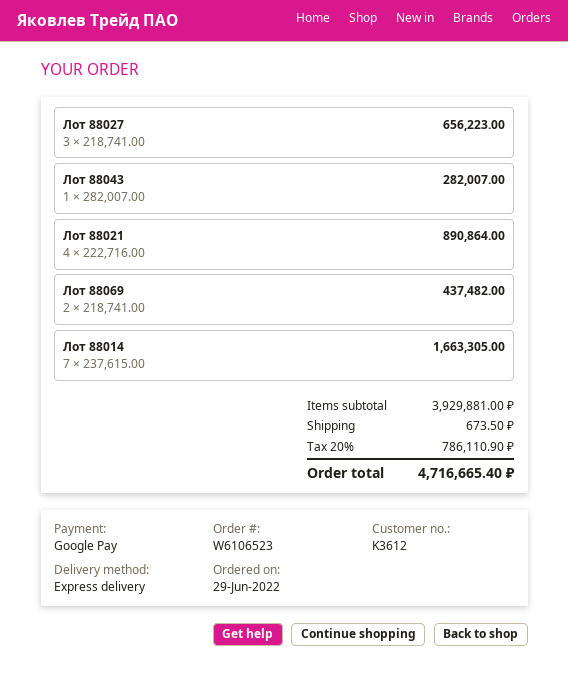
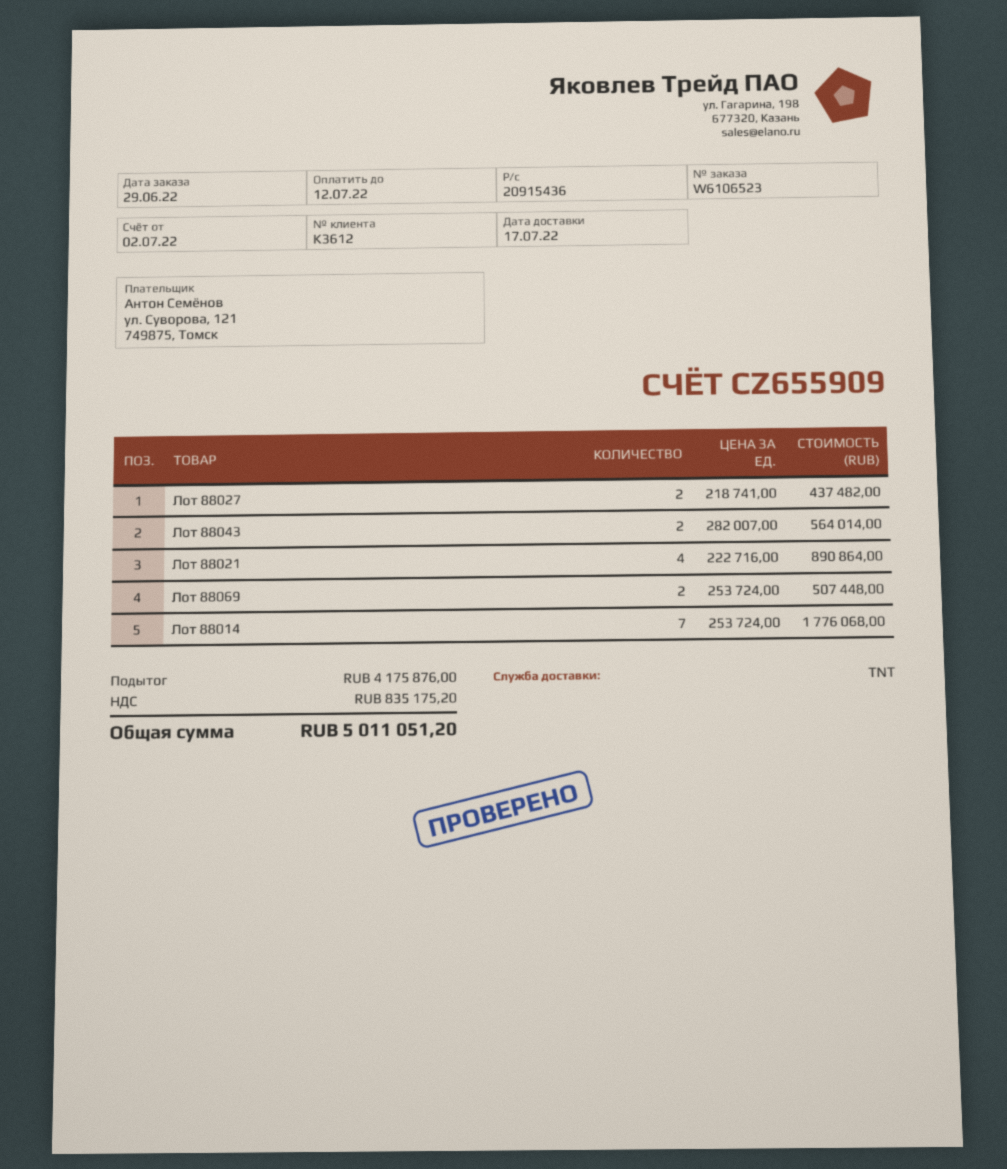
shipping method: express -> TNT
Лот 88027: 3 x 218741.00 = 656223.00 -> 2 x 218741.00 = 437482.00
Лот 88043: 1 x 282007.00 = 282007.00 -> 2 x 282007.00 = 564014.00
Лот 88069: 2 x 218741.00 = 437482.00 -> 2 x 253724.00 = 507448.00
Лот 88014: 7 x 237615.00 = 1663305.00 -> 7 x 253724.00 = 1776068.00
subtotal: 3929881.00 -> 4175876.00
shipping: 673.50 -> none
tax: 786110.90 -> 835175.20
total: 4716665.40 -> 5011051.20

